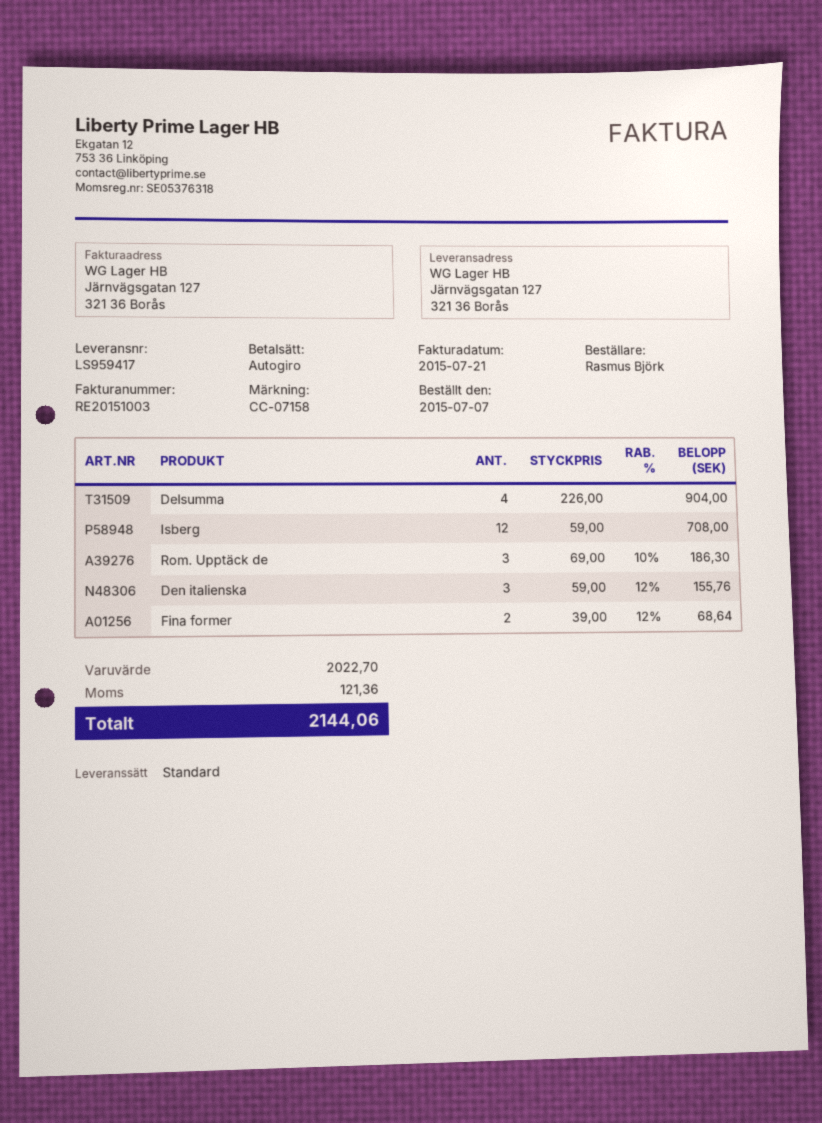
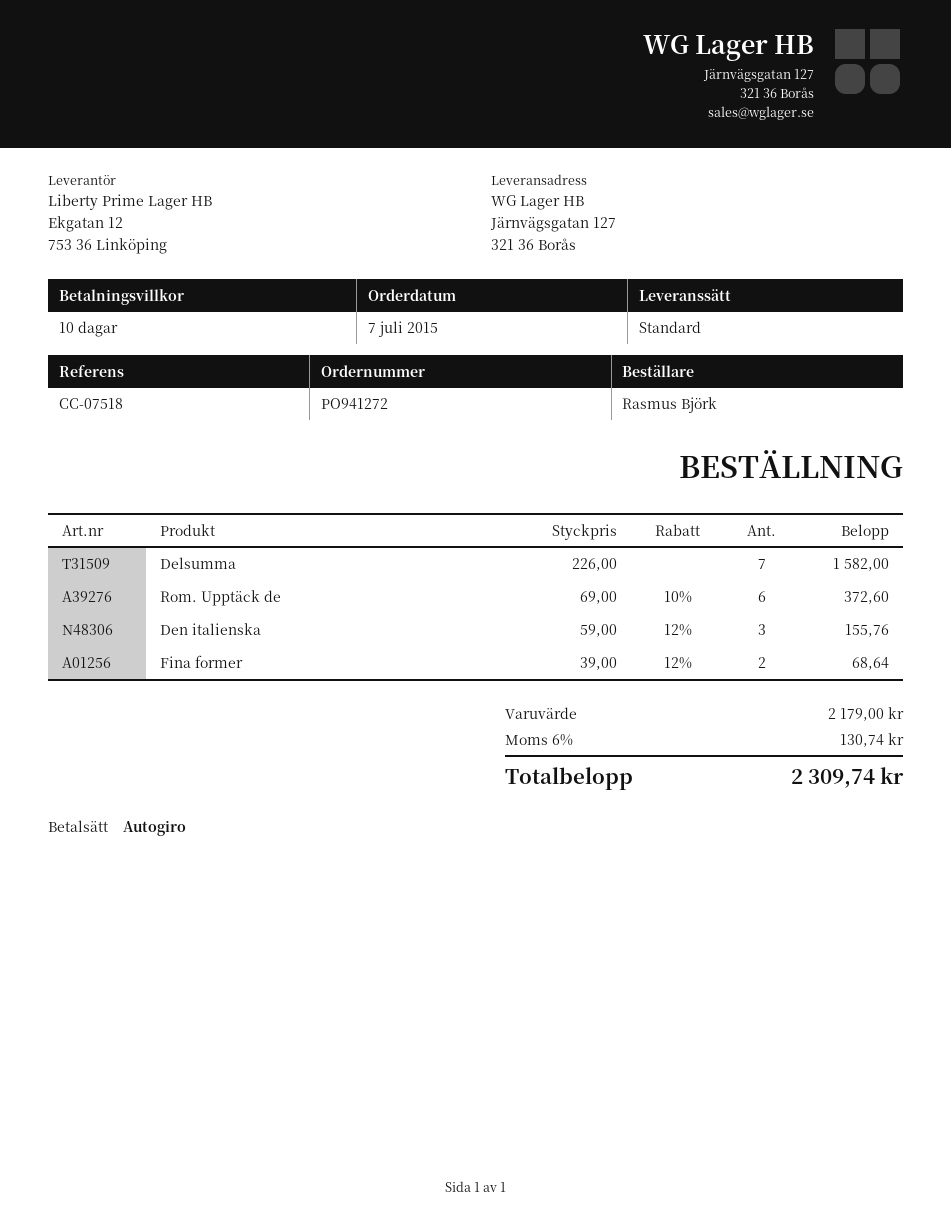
reference: CC-07158 -> CC-07518
Delsumma: 4 x 226.00 = 904.00 -> 7 x 226.00 = 1582.00
Isberg: 12 x 59.00 = 708.00 -> none
Rom. Upptäck de: 3 x 69.00 - 10% = 186.30 -> 6 x 69.00 - 10% = 372.60
subtotal: 2022.70 -> 2179.00
tax: 121.36 -> 130.74
total: 2144.06 -> 2309.74

